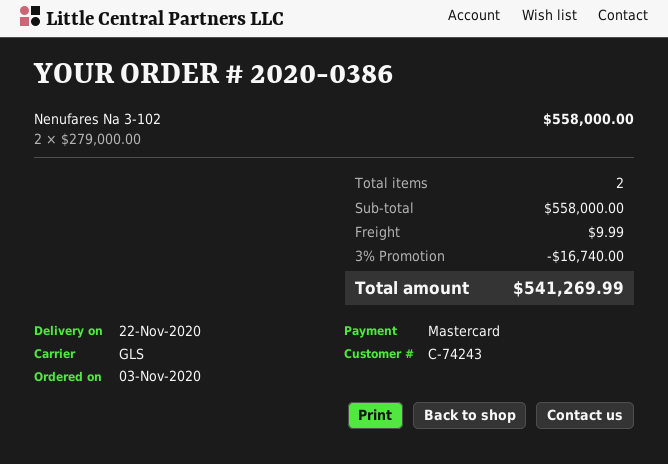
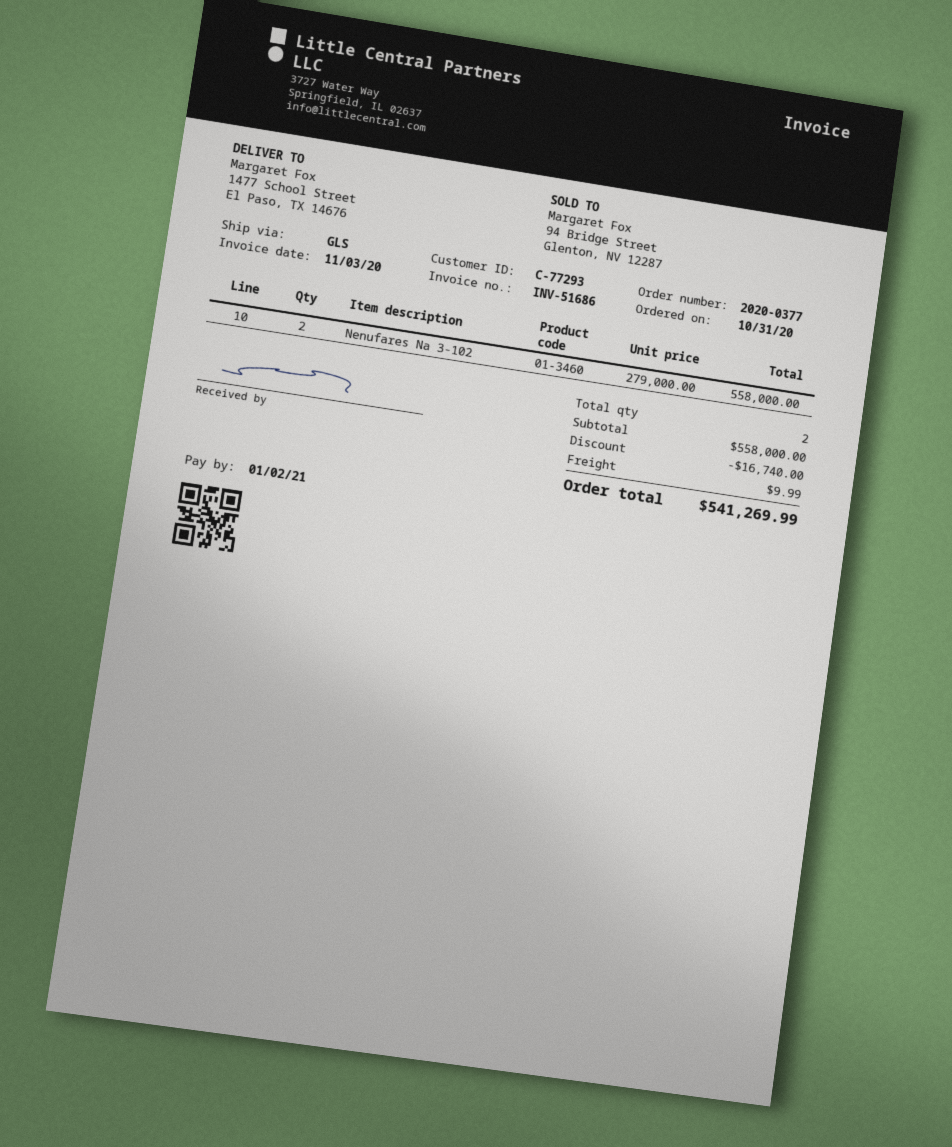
order number: 2020-0386 -> 2020-0377
order date: 2020-11-03 -> 2020-10-31
customer number: C-74243 -> C-77293

